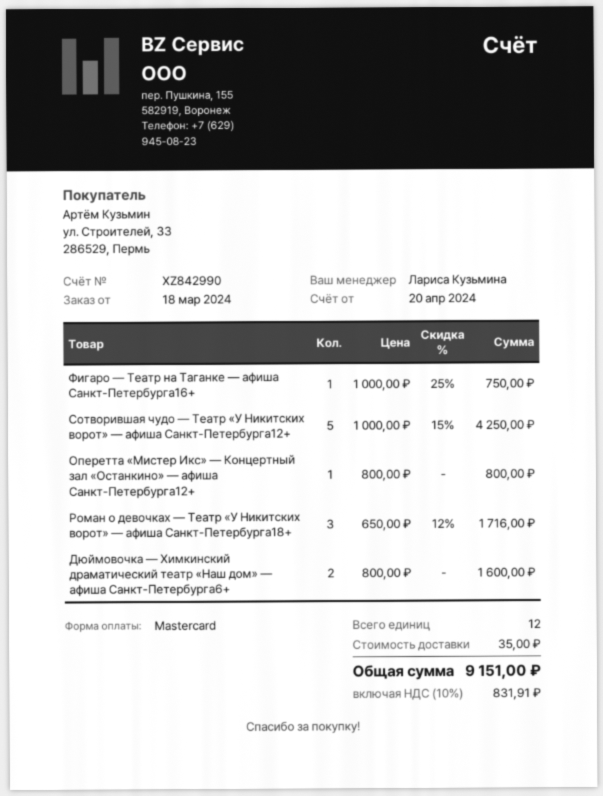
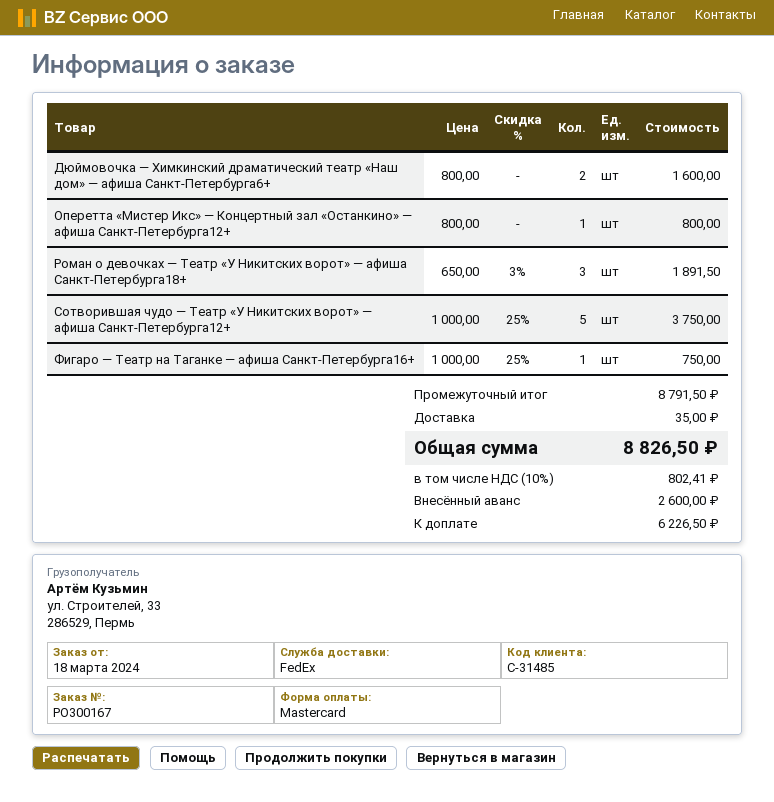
Сотворившая чудо — Театр «У Никитских ворот» — афиша Санкт-Петербурга12+: 5 x 1000.00 - 15% = 4250.00 -> 5 x 1000.00 - 25% = 3750.00
Роман о девочках — Театр «У Никитских ворот» — афиша Санкт-Петербурга18+: 3 x 650.00 - 12% = 1716.00 -> 3 x 650.00 - 3% = 1891.50
tax: 10% = 831.91 -> 10% = 802.41
total: 9151.00 -> 8826.50

